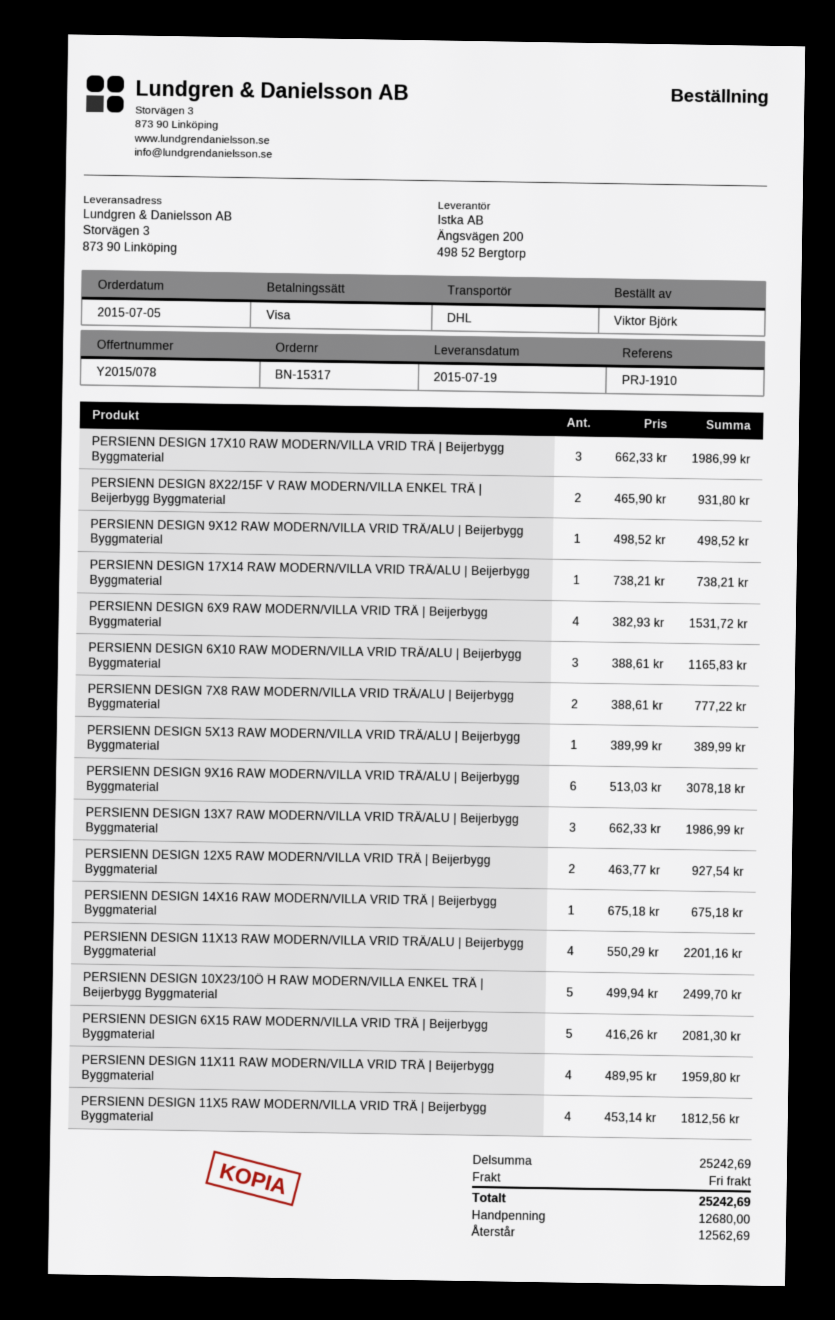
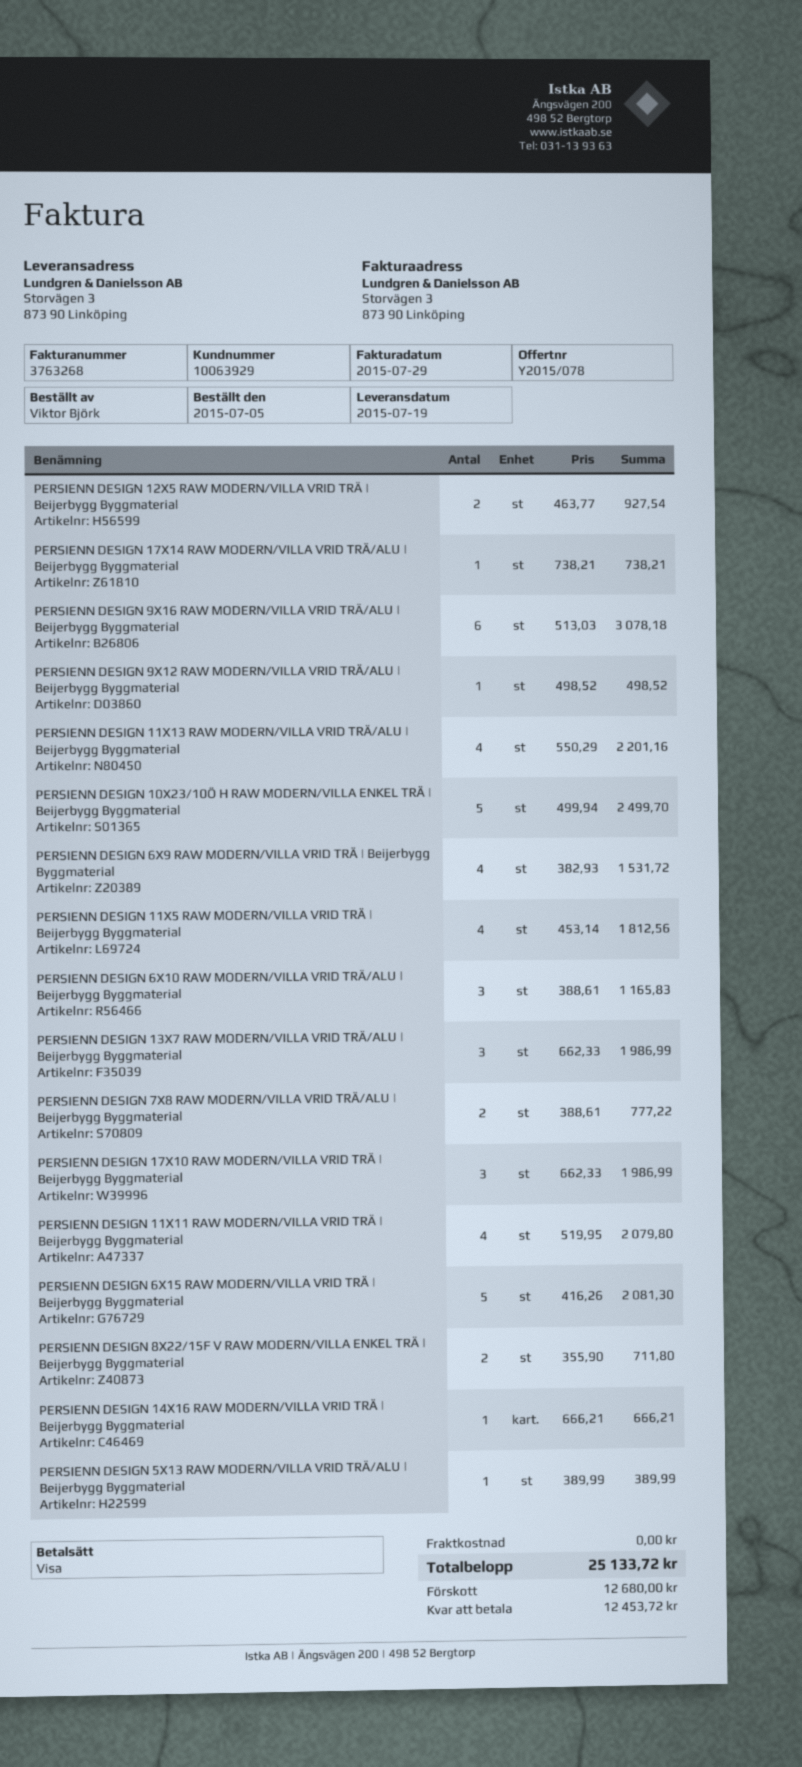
PERSIENN DESIGN 8X22/15F V RAW MODERN/VILLA ENKEL TRÄ | Beijerbygg Byggmaterial: 2 x 465.90 = 931.80 -> 2 x 355.90 = 711.80
PERSIENN DESIGN 14X16 RAW MODERN/VILLA VRID TRÄ | Beijerbygg Byggmaterial: 1 x 675.18 = 675.18 -> 1 x 666.21 = 666.21
PERSIENN DESIGN 11X11 RAW MODERN/VILLA VRID TRÄ | Beijerbygg Byggmaterial: 4 x 489.95 = 1959.80 -> 4 x 519.95 = 2079.80
total: 25242.69 -> 25133.72
balance: 12562.69 -> 12453.72

